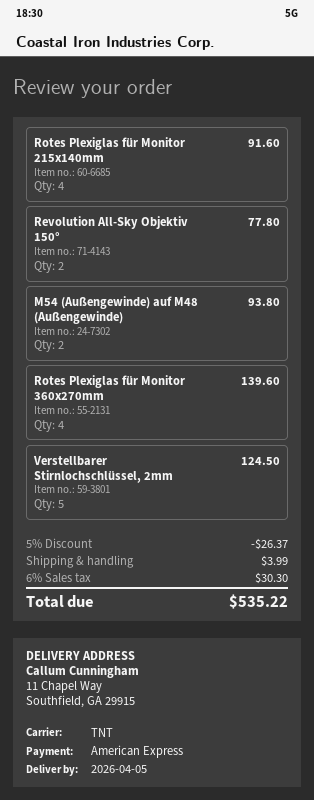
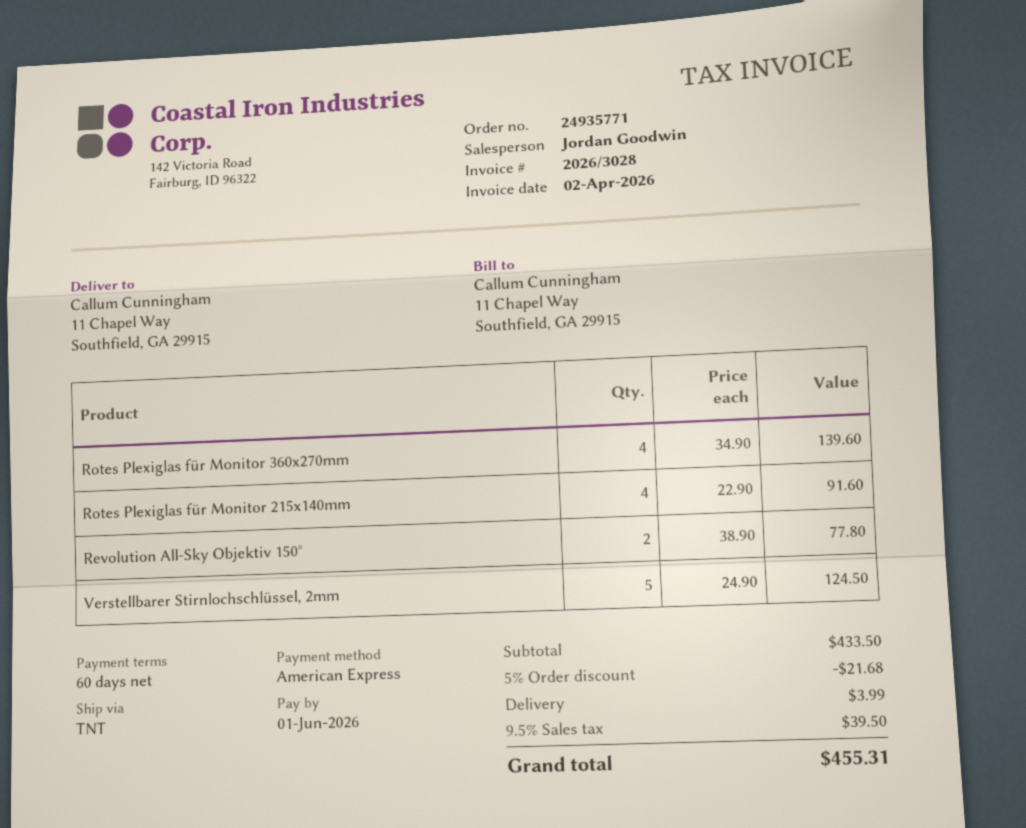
M54 (Außengewinde) auf M48 (Außengewinde): 2 for 93.80 -> none
discount: 5% = 26.37 -> 5% = 21.68
tax: 6% = 30.30 -> 9.5% = 39.50
total: 535.22 -> 455.31

